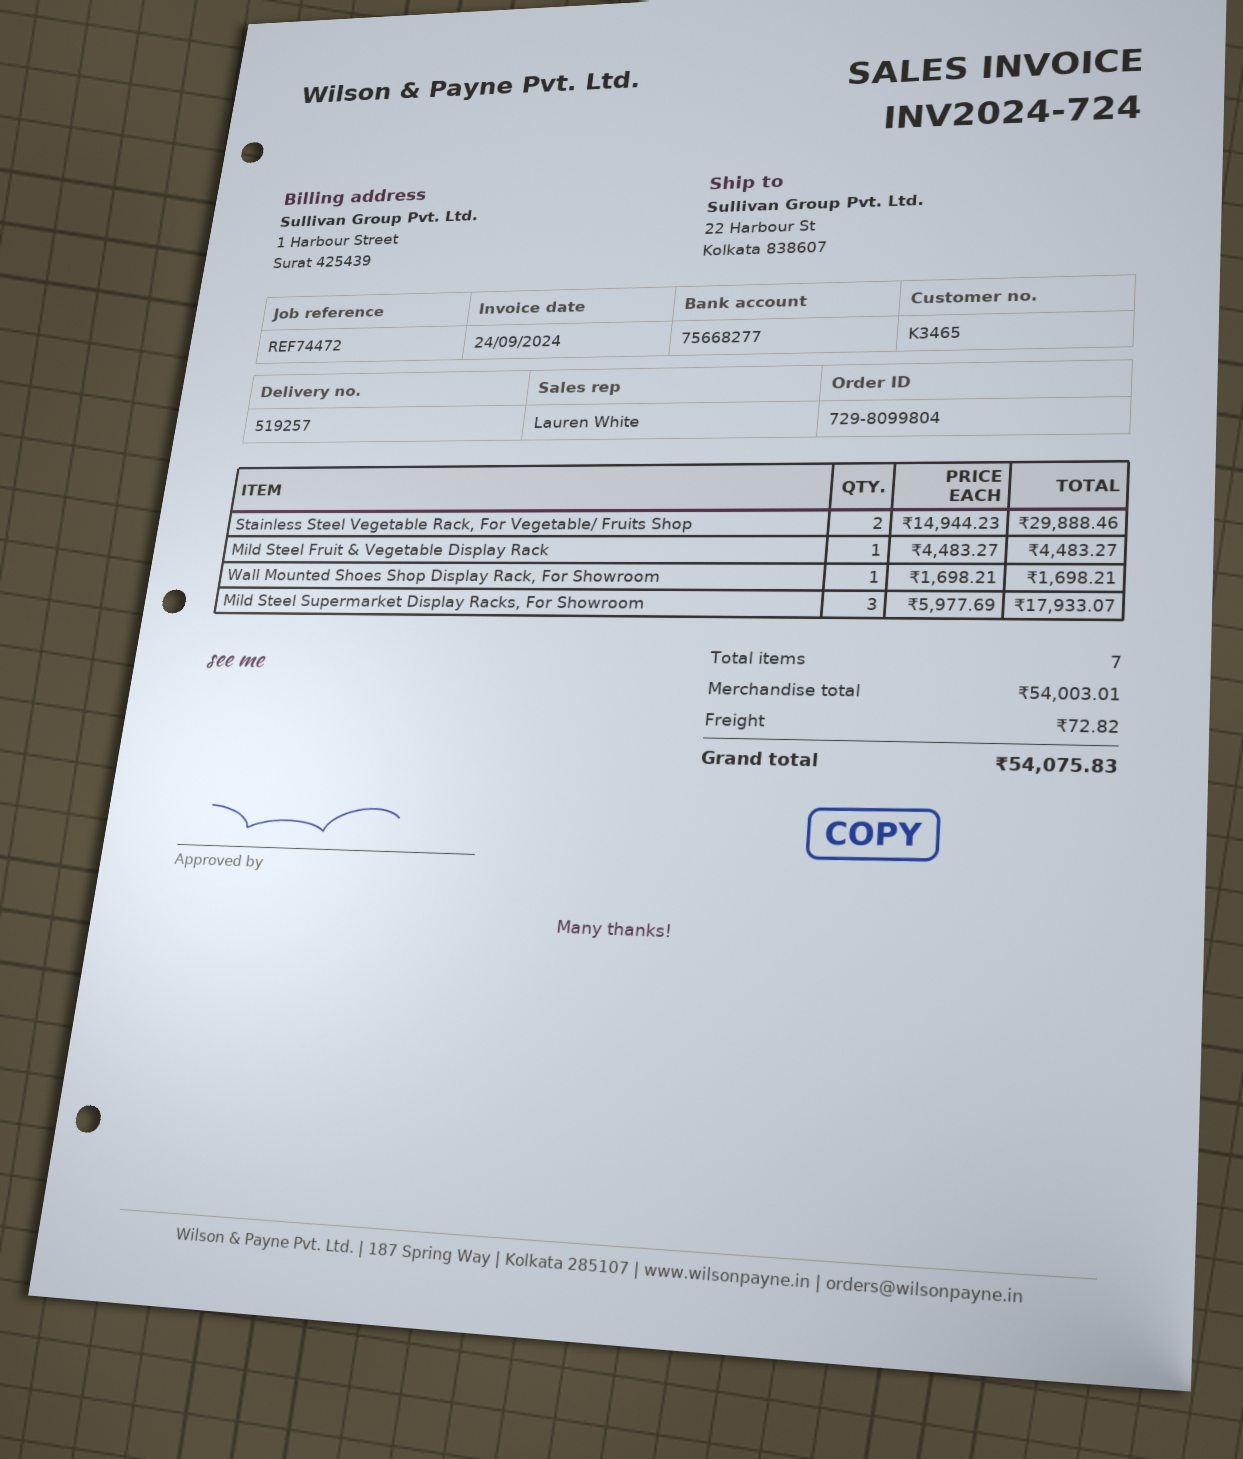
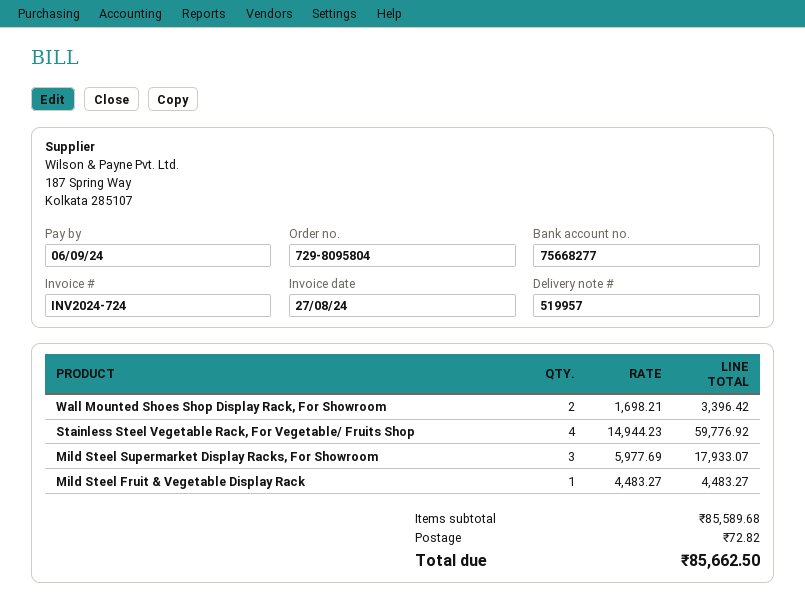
order number: 729-8099804 -> 729-8095804
delivery note number: 519257 -> 519957
invoice date: 2024-09-24 -> 2024-08-27
Stainless Steel Vegetable Rack, For Vegetable/ Fruits Shop: 2 x 14944.23 = 29888.46 -> 4 x 14944.23 = 59776.92
Wall Mounted Shoes Shop Display Rack, For Showroom: 1 x 1698.21 = 1698.21 -> 2 x 1698.21 = 3396.42
subtotal: 54003.01 -> 85589.68
total: 54075.83 -> 85662.50

